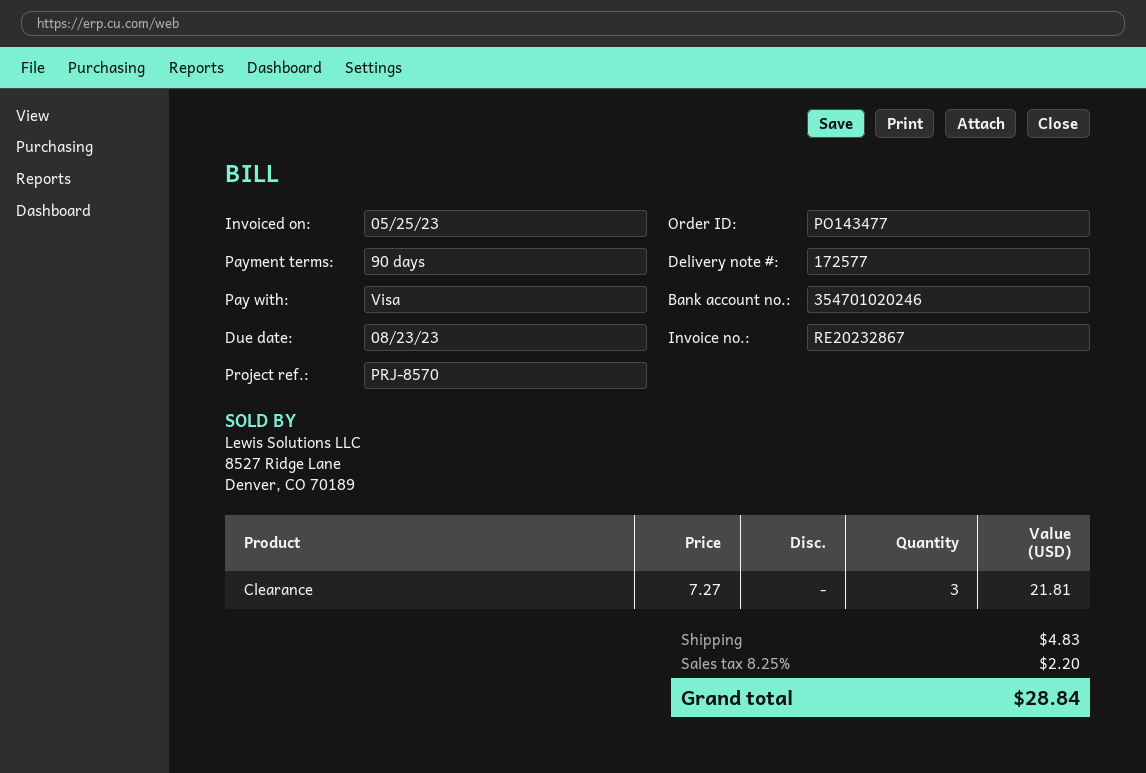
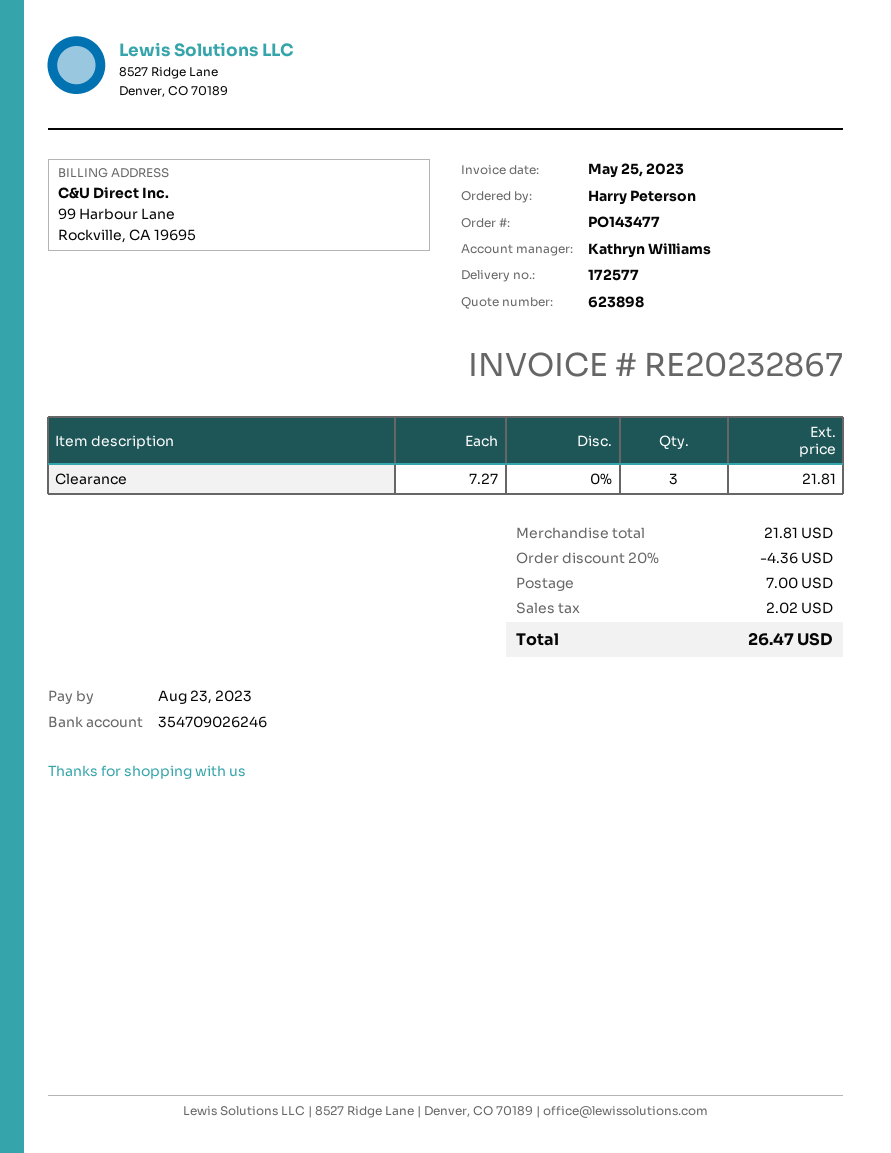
bank account: 354701020246 -> 354709026246
discount: none -> 20% = 4.36
shipping: 4.83 -> 7.00
tax: 2.20 -> 2.02
total: 28.84 -> 26.47

